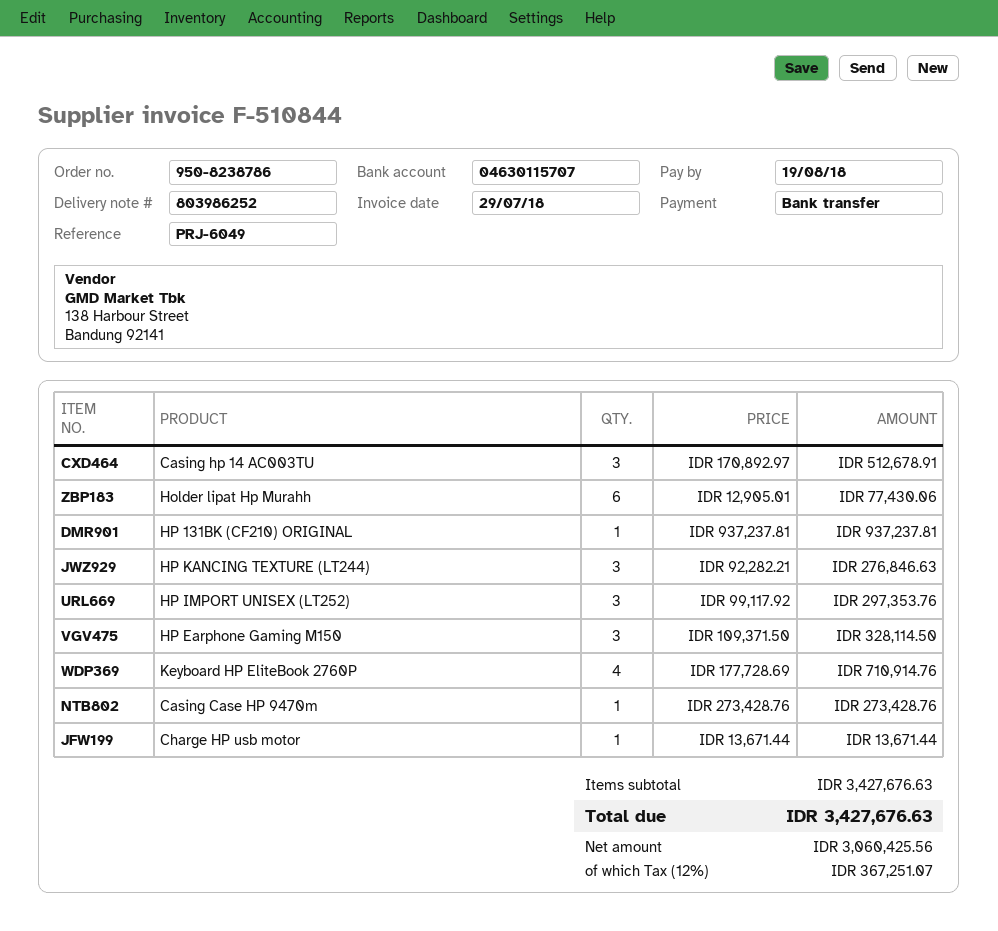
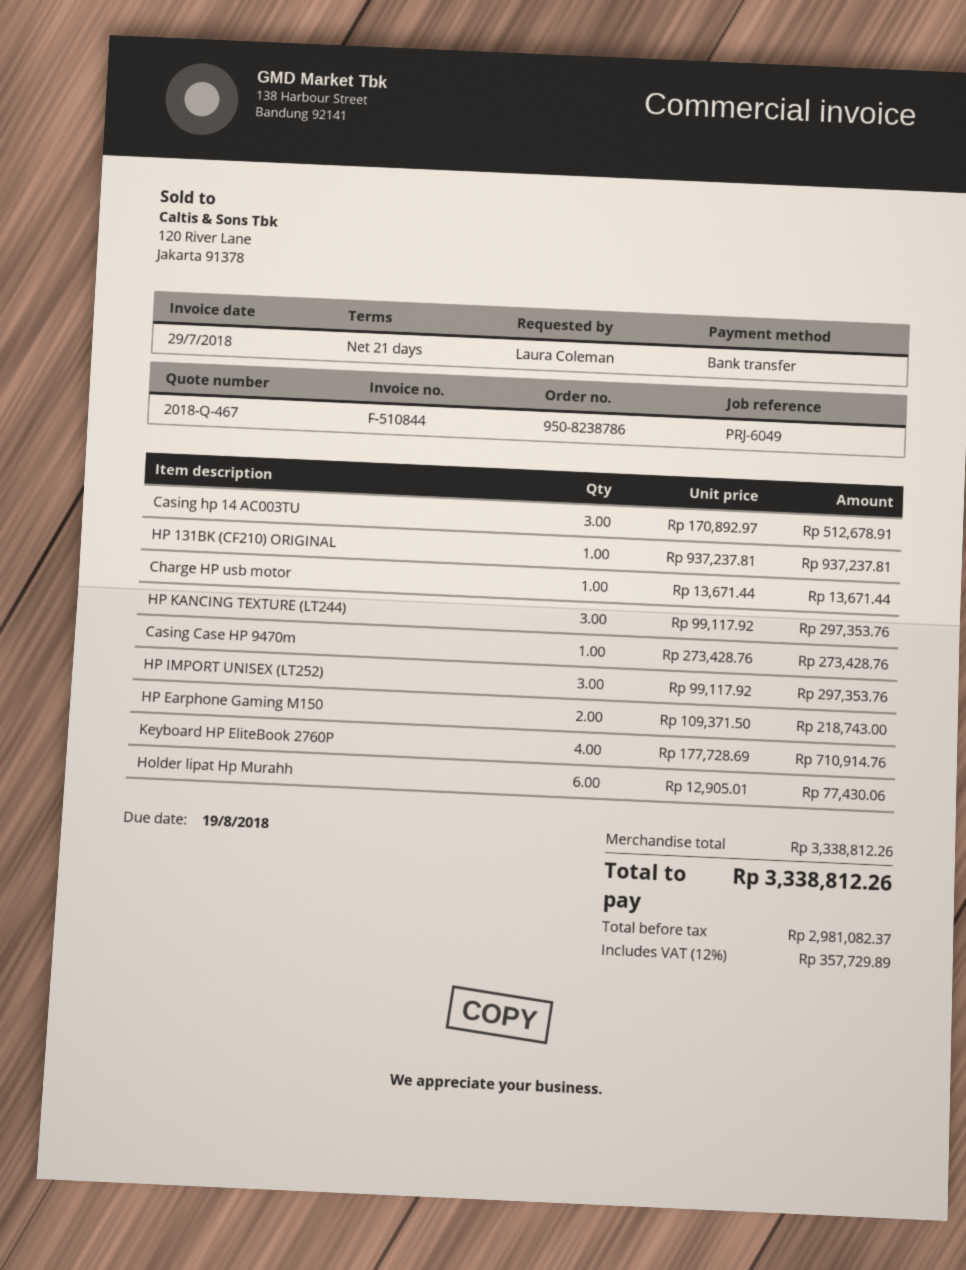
HP KANCING TEXTURE (LT244): 3 x 92282.21 = 276846.63 -> 3 x 99117.92 = 297353.76
HP Earphone Gaming M150: 3 x 109371.50 = 328114.50 -> 2 x 109371.50 = 218743.00
subtotal: 3427676.63 -> 3338812.26
net: 3060425.56 -> 2981082.37
tax: 12% = 367251.07 -> 12% = 357729.89
total: 3427676.63 -> 3338812.26

